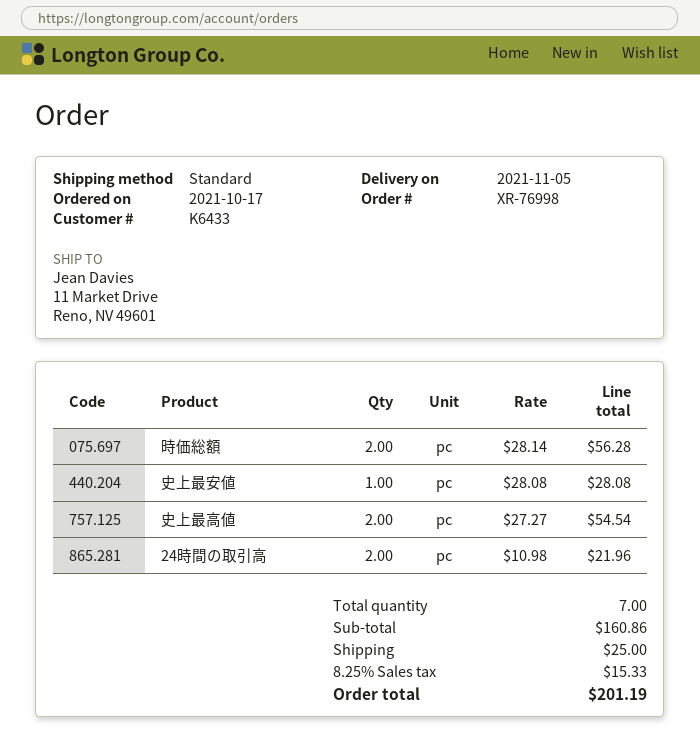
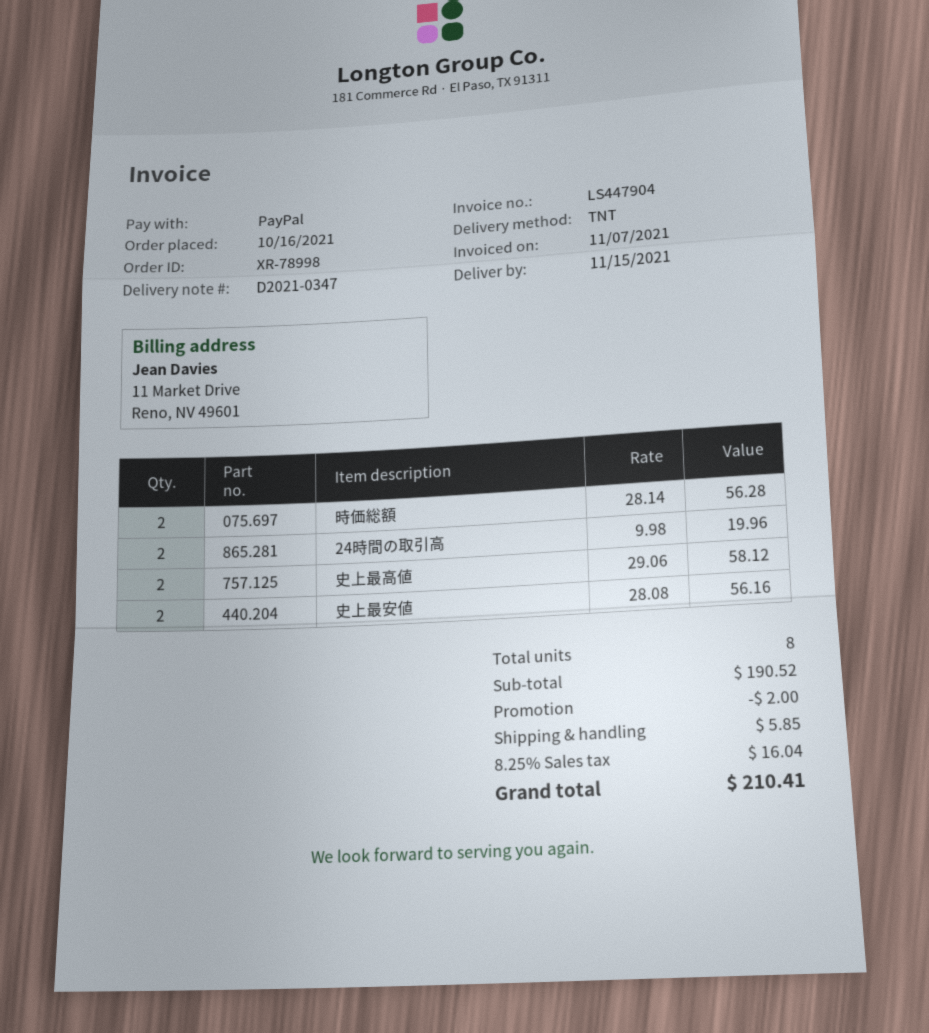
order number: XR-76998 -> XR-78998
order date: 2021-10-17 -> 2021-10-16
delivery date: 2021-11-05 -> 2021-11-15
shipping method: standard -> TNT
史上最安値: 1 x 28.08 = 28.08 -> 2 x 28.08 = 56.16
史上最高値: 2 x 27.27 = 54.54 -> 2 x 29.06 = 58.12
24時間の取引高: 2 x 10.98 = 21.96 -> 2 x 9.98 = 19.96
total quantity: 7 -> 8
subtotal: 160.86 -> 190.52
discount: none -> 2.00
shipping: 25.00 -> 5.85
tax: 8.25% = 15.33 -> 8.25% = 16.04
total: 201.19 -> 210.41

